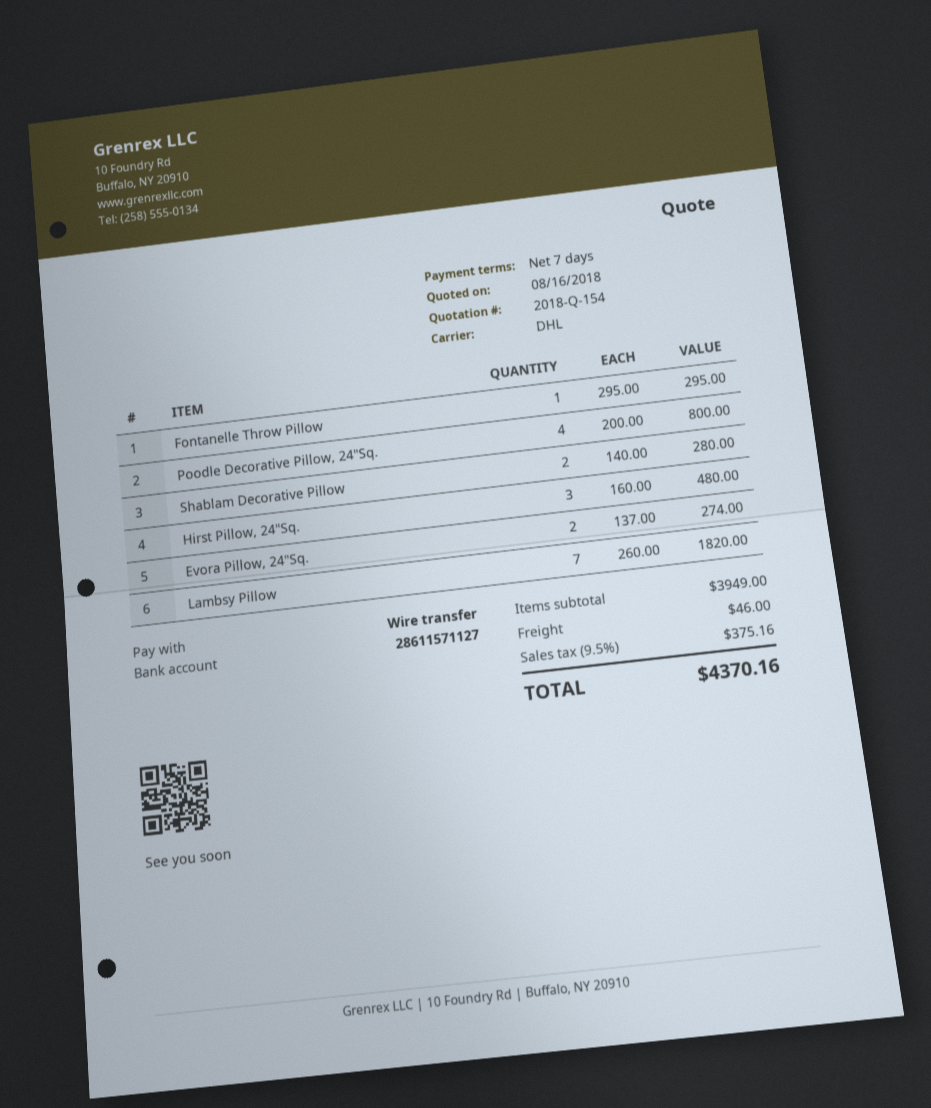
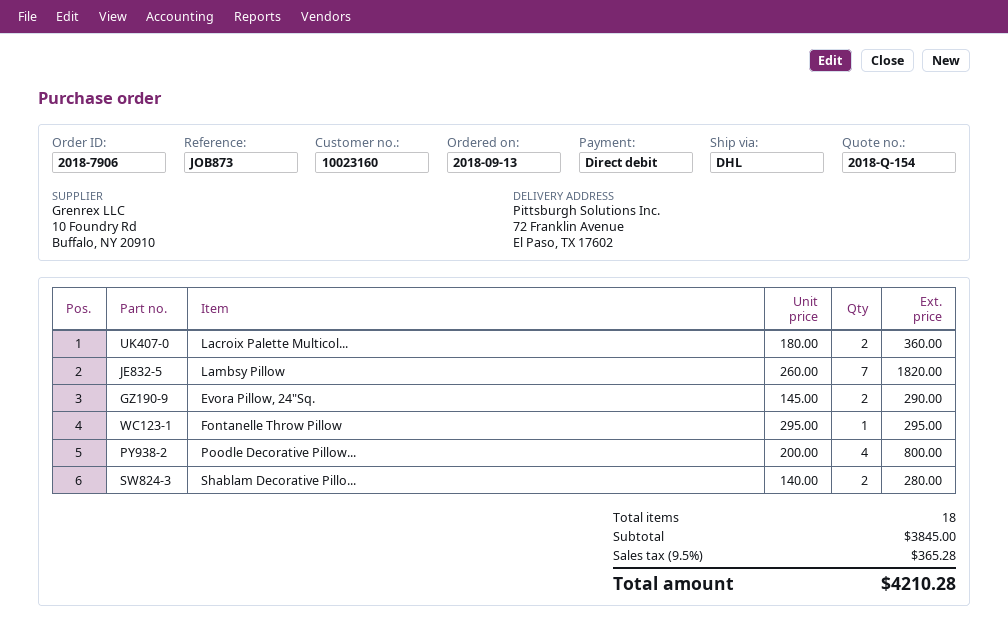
payment method: bank transfer -> direct debit
Hirst Pillow, 24"Sq.: 3 x 160.00 = 480.00 -> none
Evora Pillow, 24"Sq.: 2 x 137.00 = 274.00 -> 2 x 145.00 = 290.00
Lacroix Palette Multicol...: none -> 2 x 180.00 = 360.00
subtotal: 3949.00 -> 3845.00
shipping: 46.00 -> none
tax: 9.5% = 375.16 -> 9.5% = 365.28
total: 4370.16 -> 4210.28

